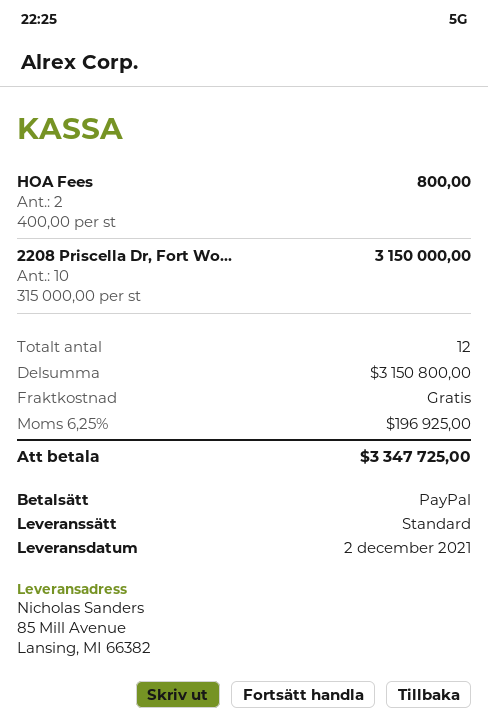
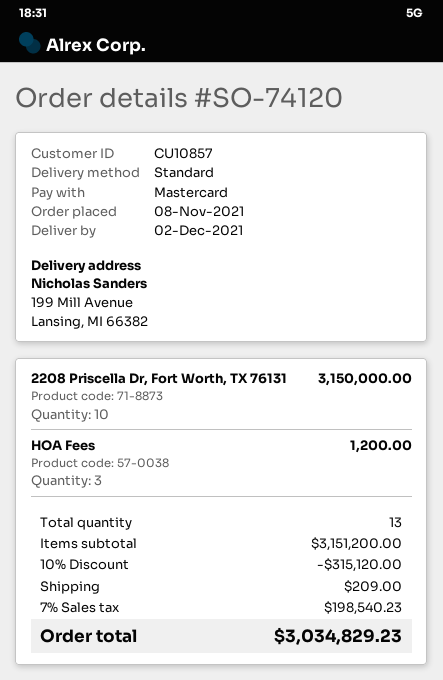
payment method: PayPal -> Mastercard
ship to: 85 Mill Avenue, Lansing, MI 66382 -> 199 Mill Avenue, Lansing, MI 66382
HOA Fees: 2 for 800.00 -> 3 for 1200.00
total quantity: 12 -> 13
subtotal: 3150800.00 -> 3151200.00
discount: none -> 10% = 315120.00
shipping: 0.00 -> 209.00
tax: 6.25% = 196925.00 -> 7% = 198540.23
total: 3347725.00 -> 3034829.23

